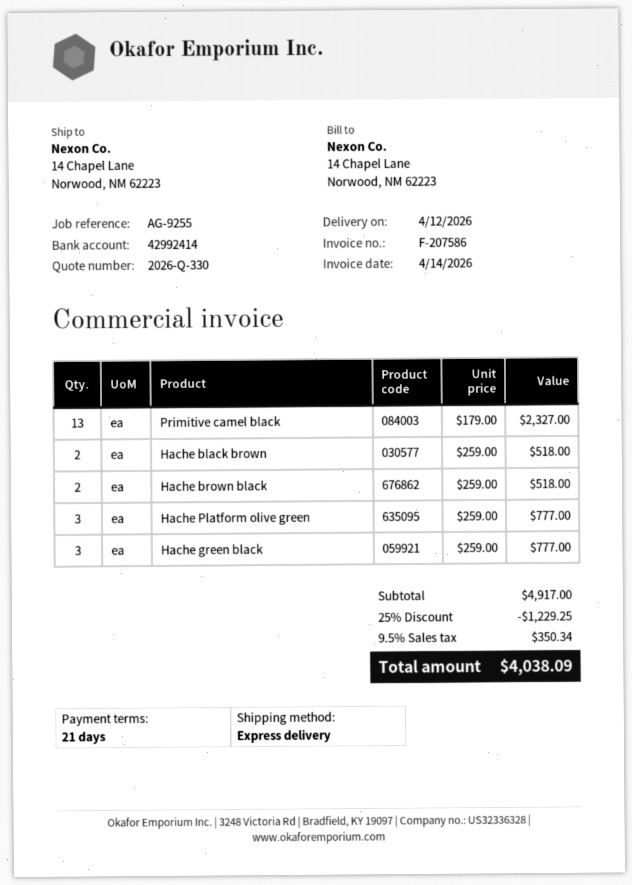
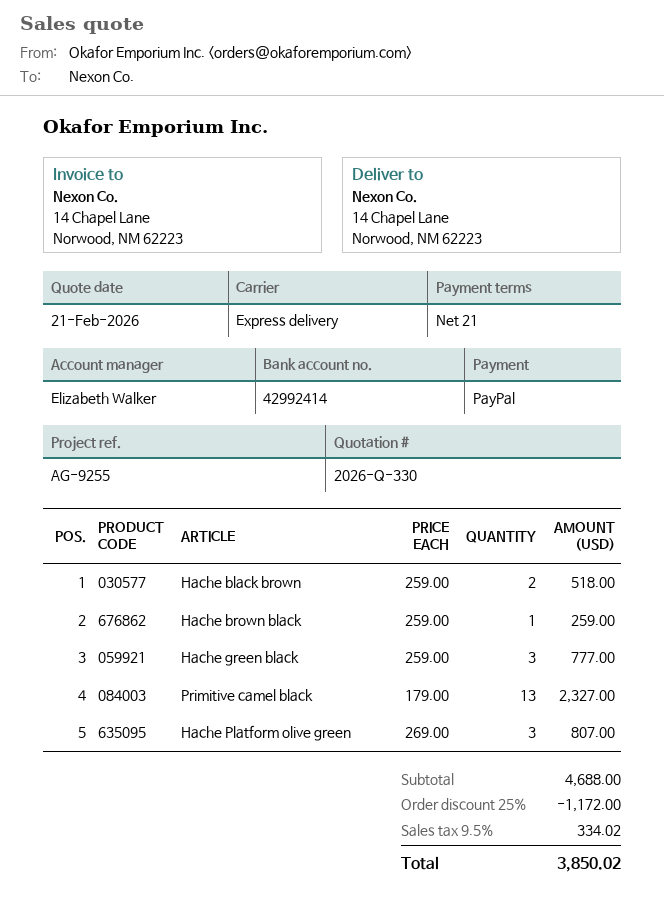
Hache brown black: 2 x 259.00 = 518.00 -> 1 x 259.00 = 259.00
Hache Platform olive green: 3 x 259.00 = 777.00 -> 3 x 269.00 = 807.00
subtotal: 4917.00 -> 4688.00
discount: 25% = 1229.25 -> 25% = 1172.00
tax: 9.5% = 350.34 -> 9.5% = 334.02
total: 4038.09 -> 3850.02

